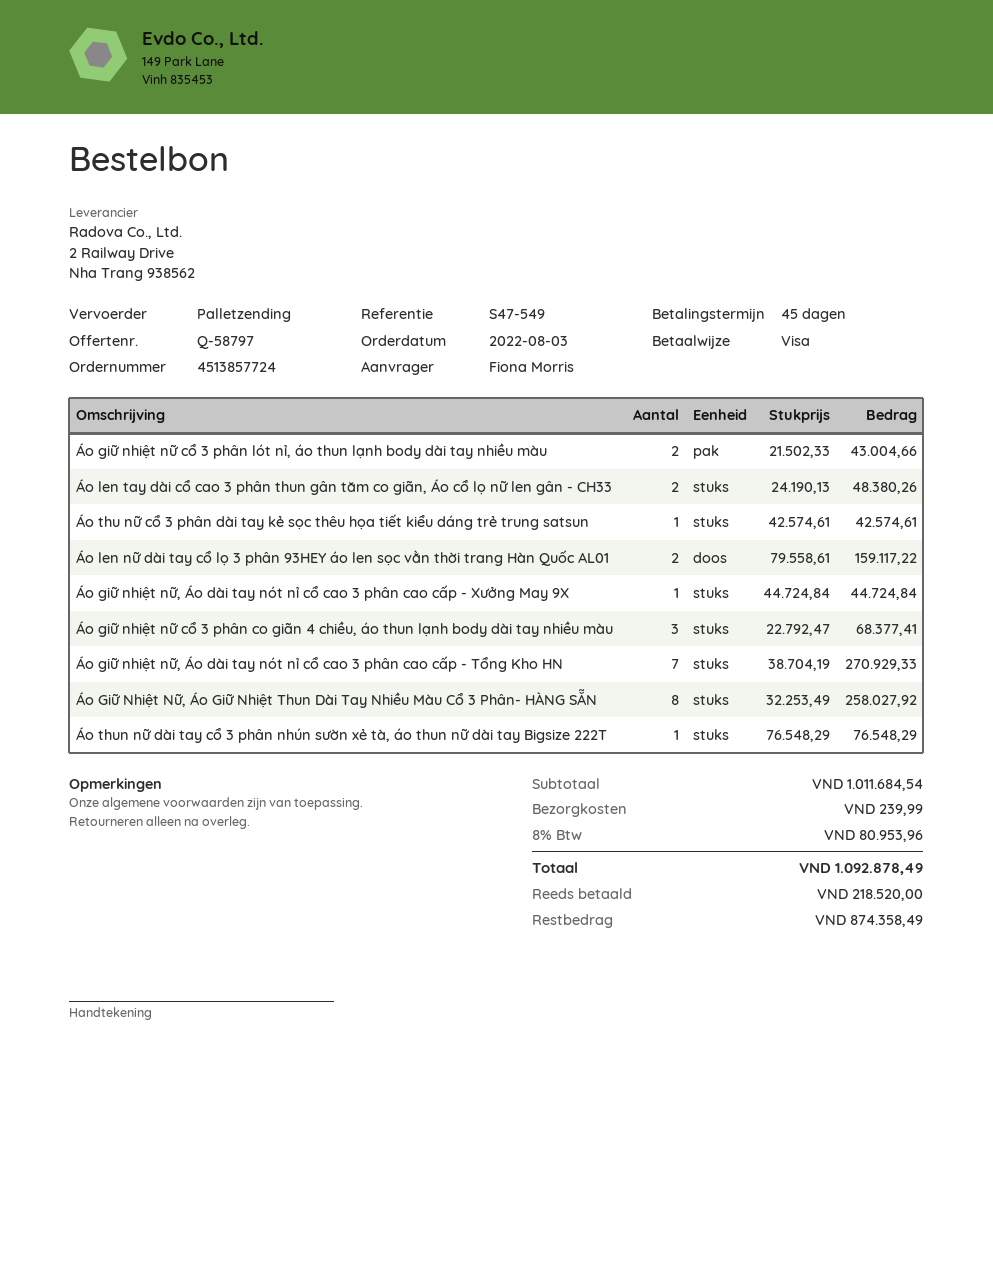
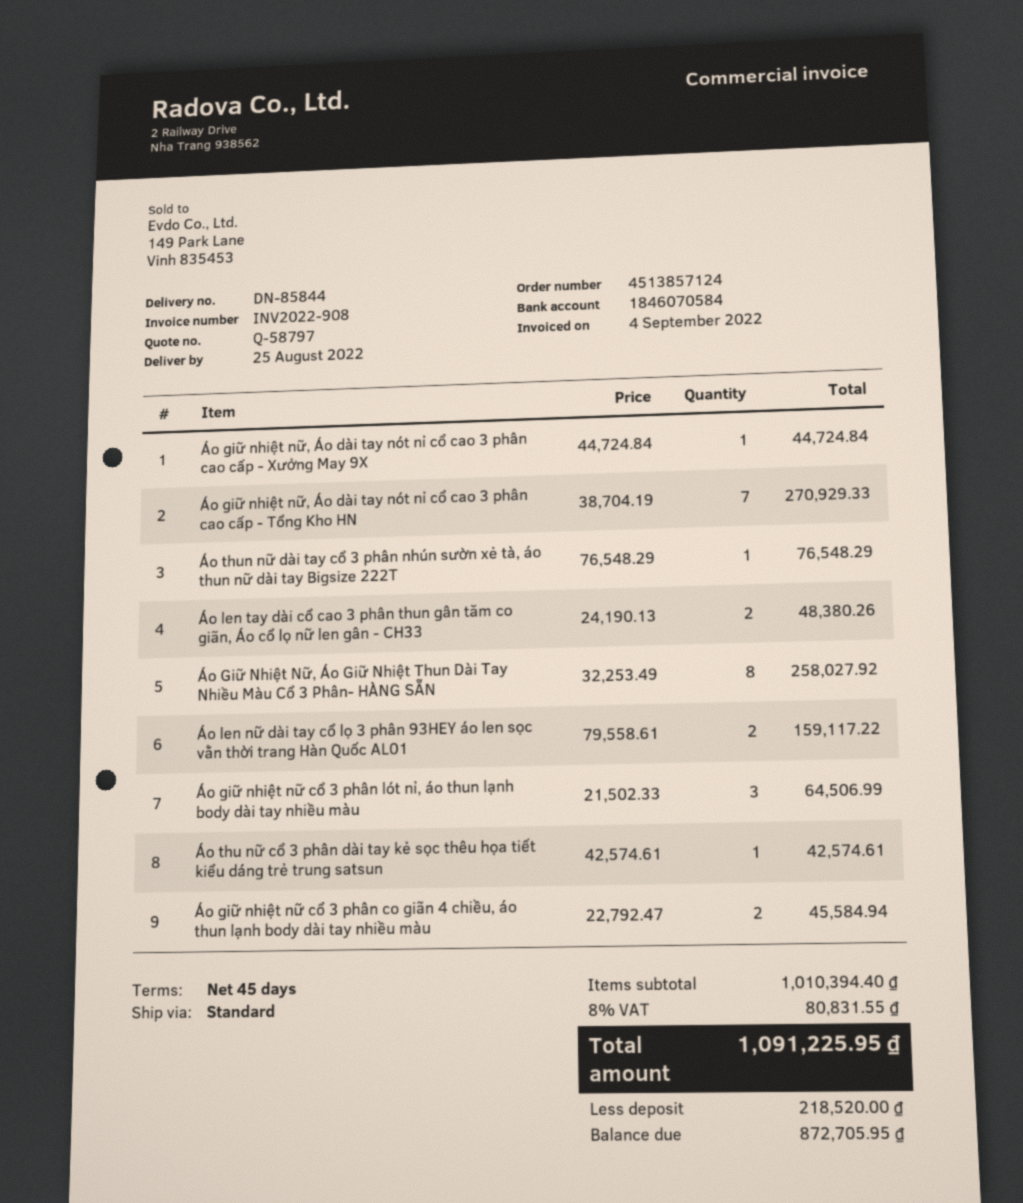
order number: 4513857724 -> 4513857124
shipping method: pallet freight -> standard
Áo giữ nhiệt nữ cổ 3 phân lót nỉ, áo thun lạnh body dài tay nhiều màu: 2 x 21502.33 = 43004.66 -> 3 x 21502.33 = 64506.99
Áo giữ nhiệt nữ cổ 3 phân co giãn 4 chiều, áo thun lạnh body dài tay nhiều màu: 3 x 22792.47 = 68377.41 -> 2 x 22792.47 = 45584.94
subtotal: 1011684.54 -> 1010394.40
shipping: 239.99 -> none
tax: 8% = 80953.96 -> 8% = 80831.55
total: 1092878.49 -> 1091225.95
balance: 874358.49 -> 872705.95

